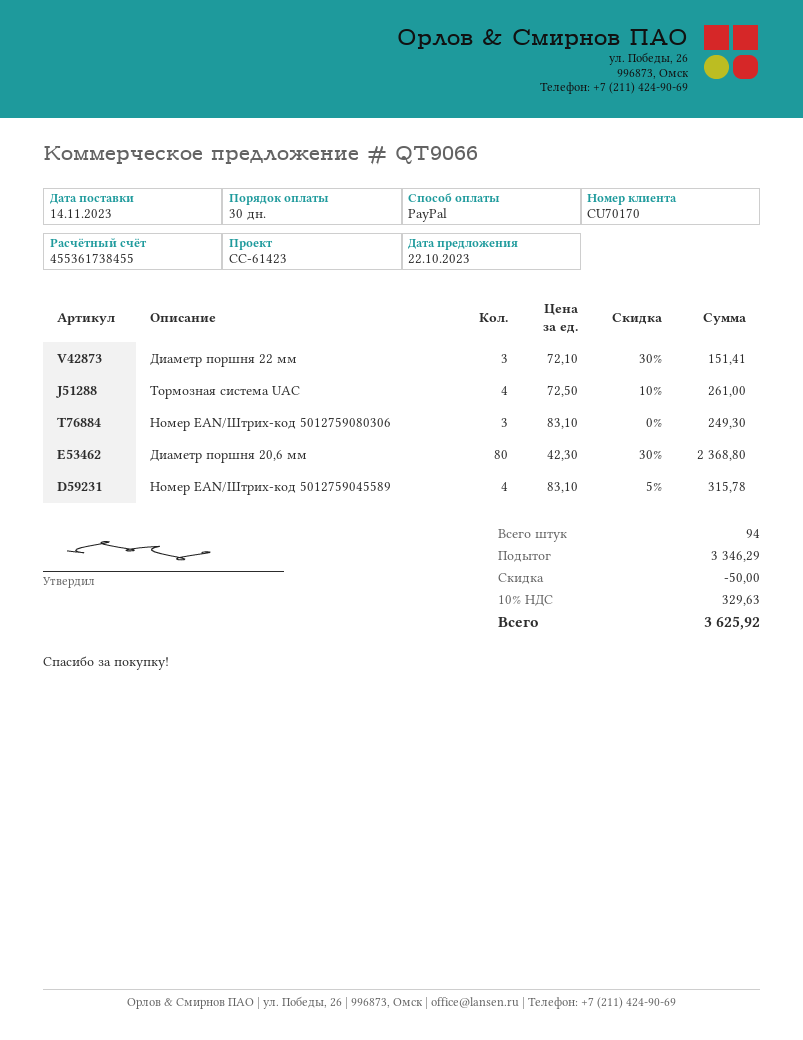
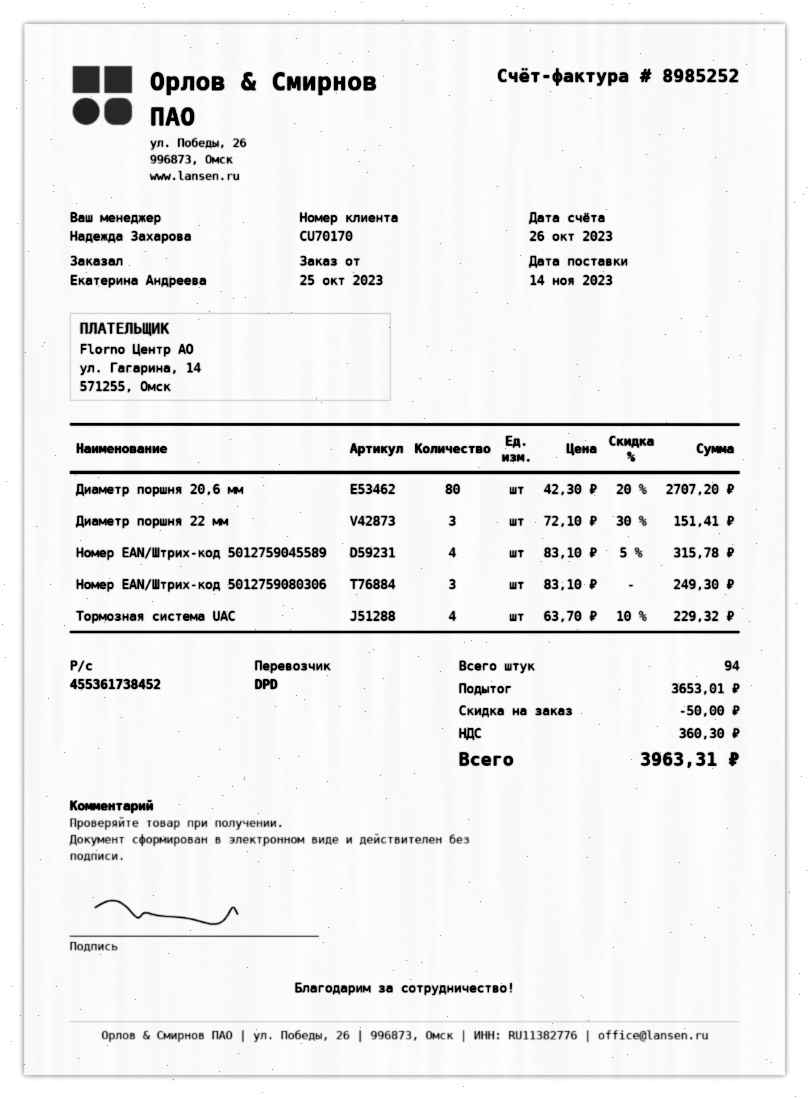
bank account: 455361738455 -> 455361738452
Тормозная система UAC: 4 x 72.50 - 10% = 261.00 -> 4 x 63.70 - 10% = 229.32
Диаметр поршня 20,6 мм: 80 x 42.30 - 30% = 2368.80 -> 80 x 42.30 - 20% = 2707.20
subtotal: 3346.29 -> 3653.01
tax: 329.63 -> 360.30
total: 3625.92 -> 3963.31

